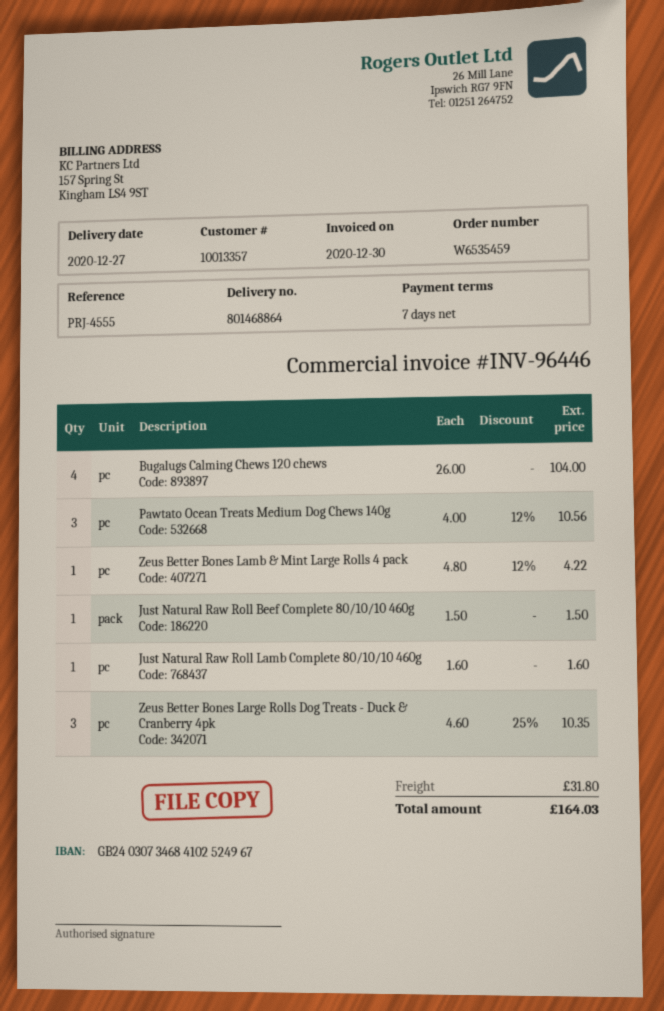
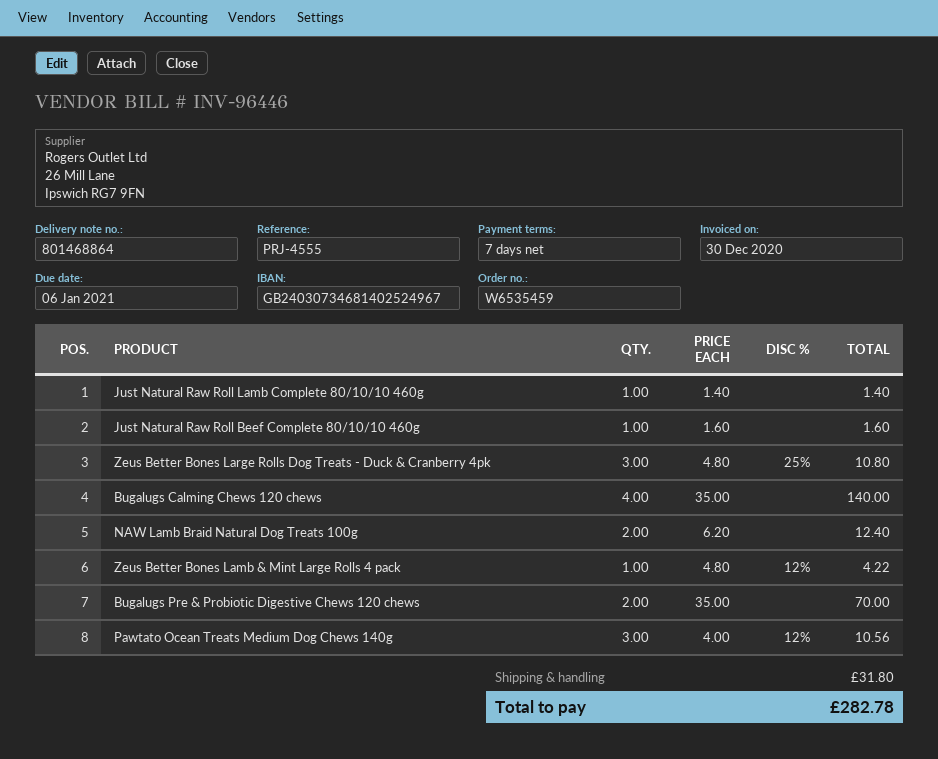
bank account: GB24030734684102524967 -> GB24030734681402524967
Bugalugs Calming Chews 120 chews: 4 x 26.00 = 104.00 -> 4 x 35.00 = 140.00
Just Natural Raw Roll Beef Complete 80/10/10 460g: 1 x 1.50 = 1.50 -> 1 x 1.60 = 1.60
Just Natural Raw Roll Lamb Complete 80/10/10 460g: 1 x 1.60 = 1.60 -> 1 x 1.40 = 1.40
Zeus Better Bones Large Rolls Dog Treats - Duck & Cranberry 4pk: 3 x 4.60 - 25% = 10.35 -> 3 x 4.80 - 25% = 10.80
NAW Lamb Braid Natural Dog Treats 100g: none -> 2 x 6.20 = 12.40
Bugalugs Pre & Probiotic Digestive Chews 120 chews: none -> 2 x 35.00 = 70.00
total: 164.03 -> 282.78

